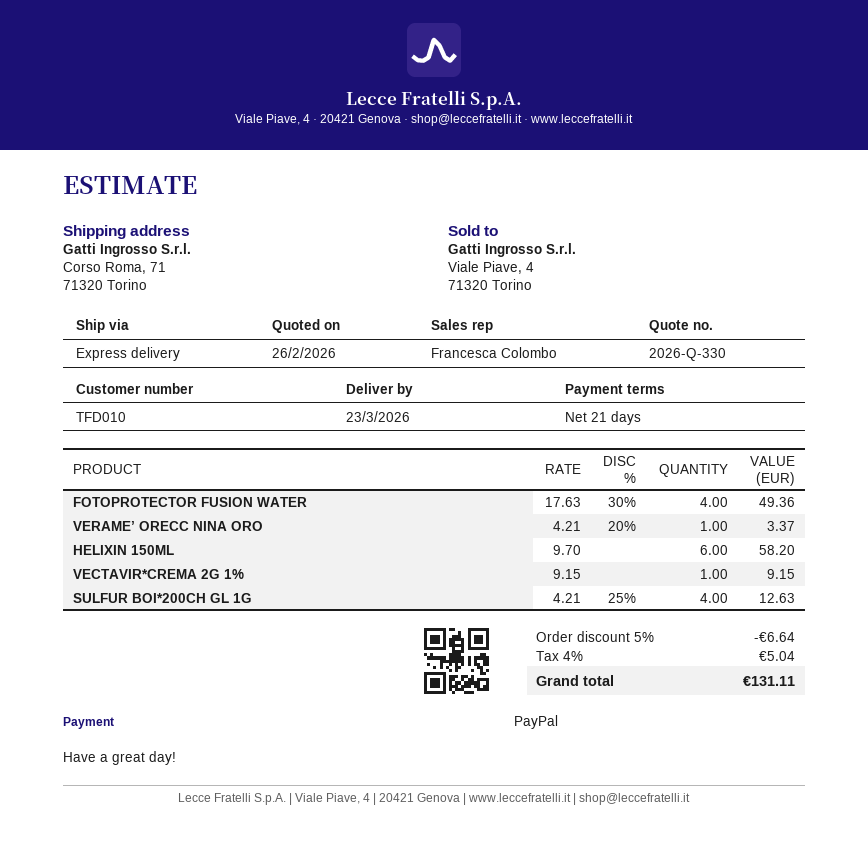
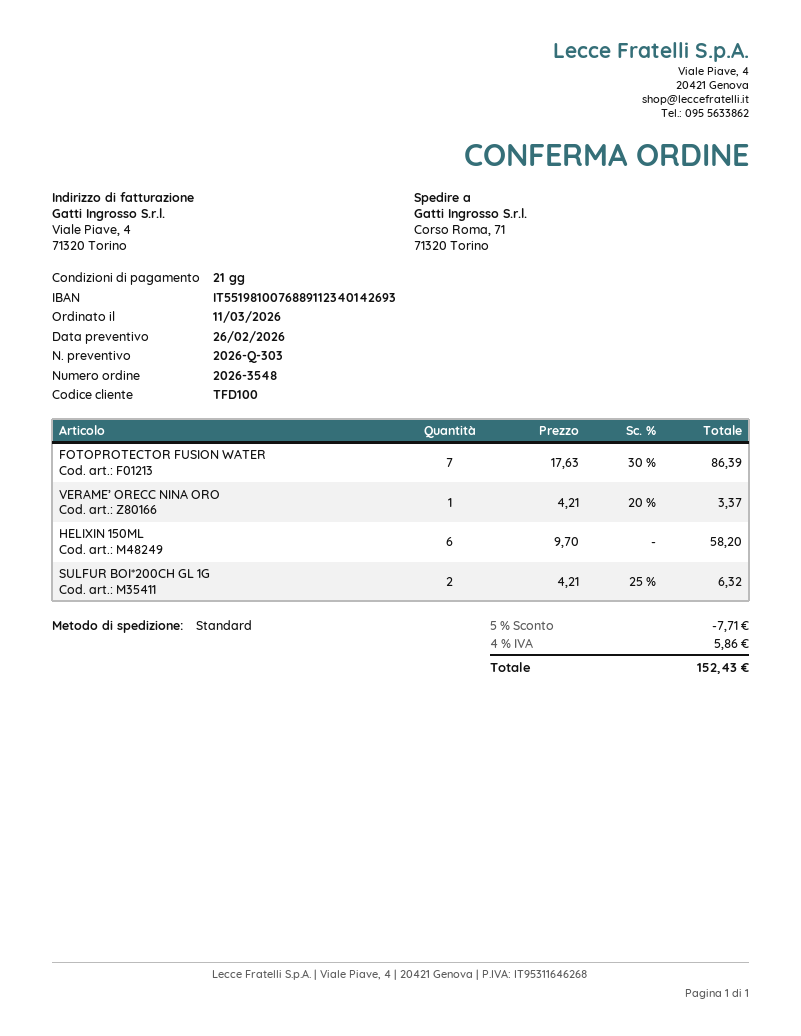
quote number: 2026-Q-330 -> 2026-Q-303
customer number: TFD010 -> TFD100
shipping method: express -> standard
FOTOPROTECTOR FUSION WATER: 4 x 17.63 - 30% = 49.36 -> 7 x 17.63 - 30% = 86.39
VECTAVIR*CREMA 2G 1%: 1 x 9.15 = 9.15 -> none
SULFUR BOI*200CH GL 1G: 4 x 4.21 - 25% = 12.63 -> 2 x 4.21 - 25% = 6.32
discount: 5% = 6.64 -> 5% = 7.71
tax: 4% = 5.04 -> 4% = 5.86
total: 131.11 -> 152.43

